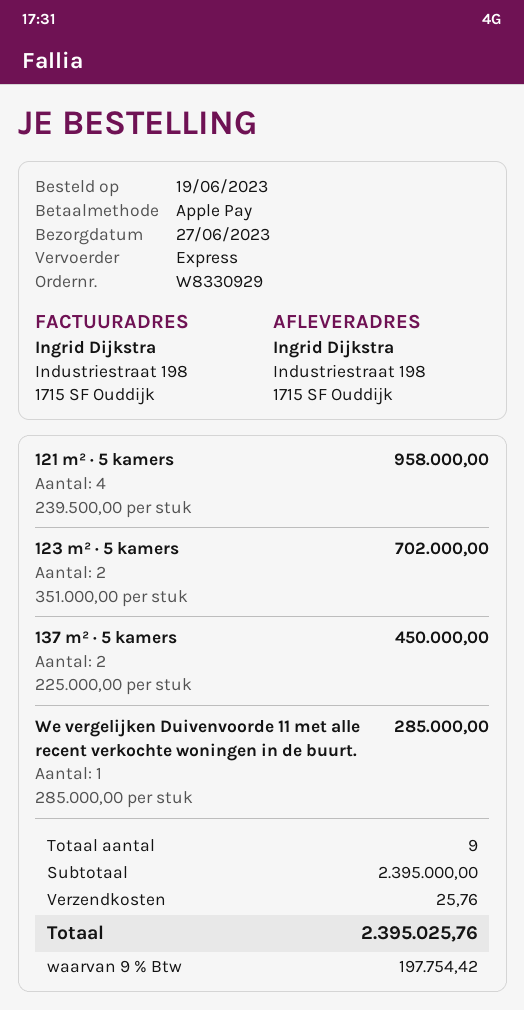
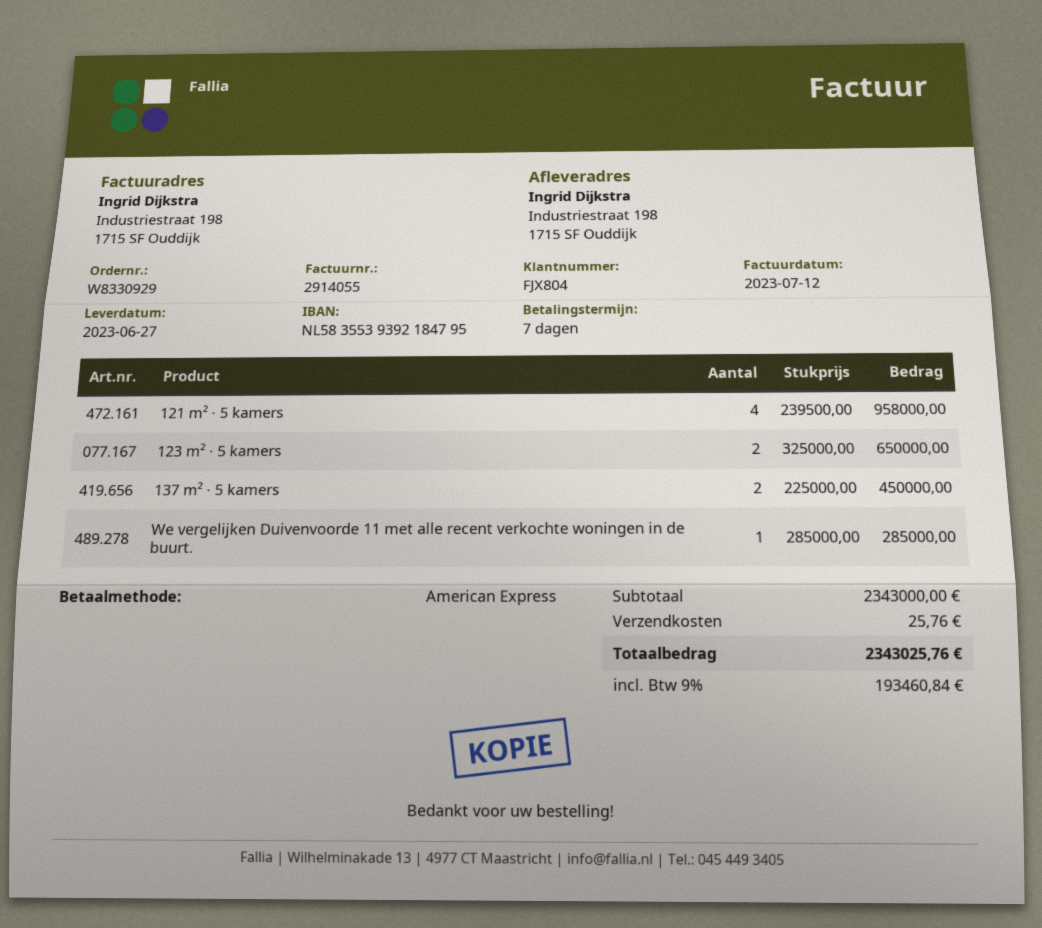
payment method: Apple Pay -> American Express
123 m² · 5 kamers: 2 x 351000.00 = 702000.00 -> 2 x 325000.00 = 650000.00
subtotal: 2395000.00 -> 2343000.00
tax: 9% = 197754.42 -> 9% = 193460.84
total: 2395025.76 -> 2343025.76

